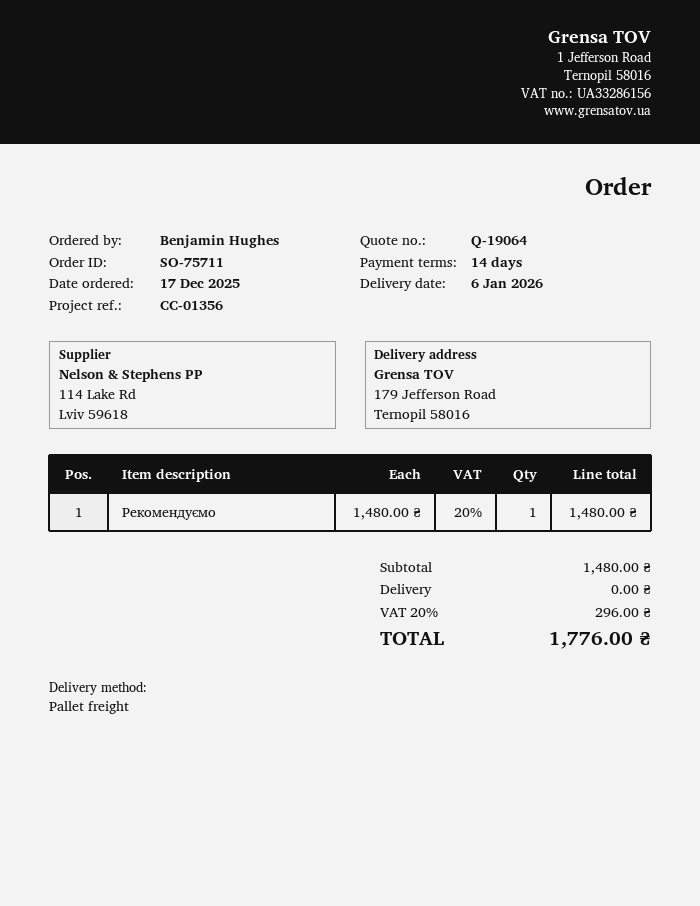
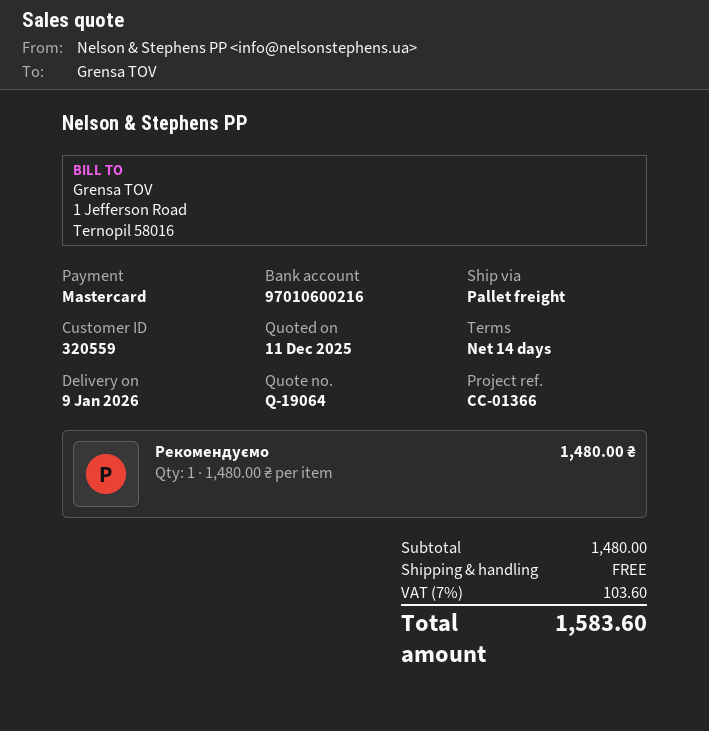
delivery date: 2026-01-06 -> 2026-01-09
reference: CC-01356 -> CC-01366
tax: 20% = 296.00 -> 7% = 103.60
total: 1776.00 -> 1583.60

